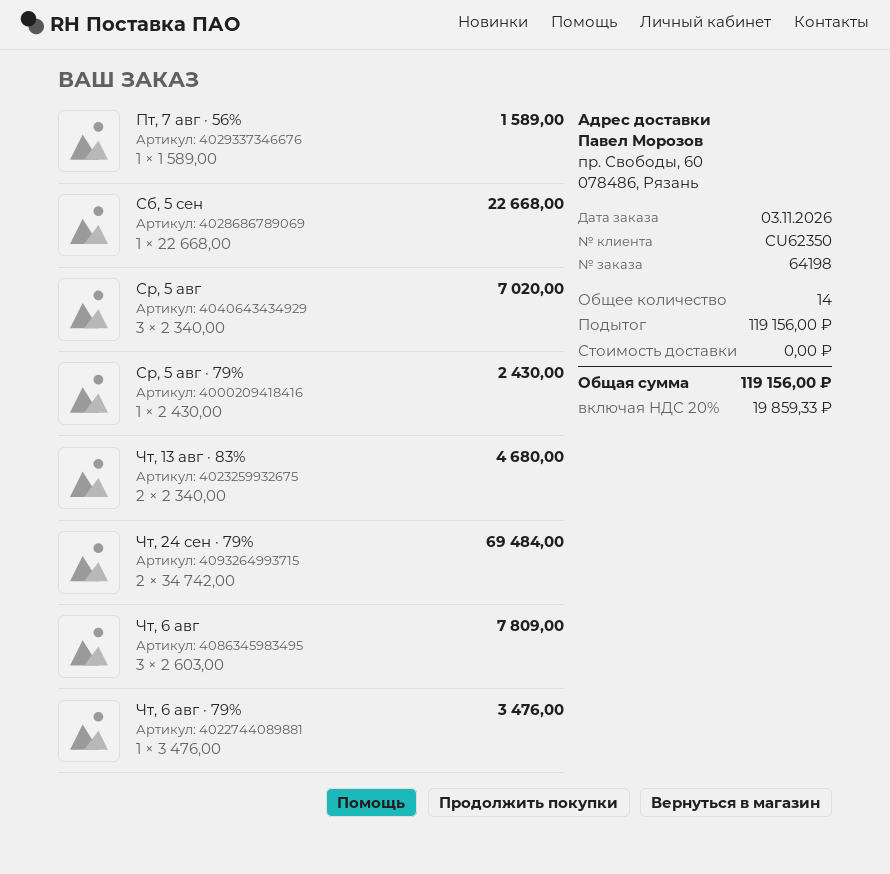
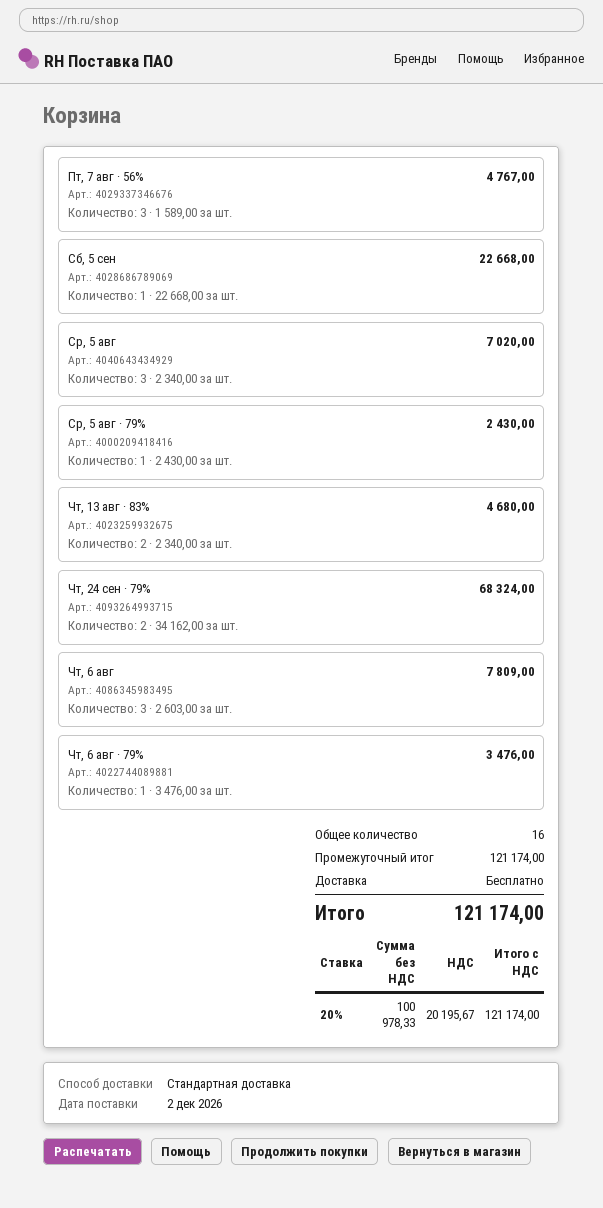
Пт, 7 авг · 56%: 1 x 1589.00 = 1589.00 -> 3 x 1589.00 = 4767.00
Чт, 24 сен · 79%: 2 x 34742.00 = 69484.00 -> 2 x 34162.00 = 68324.00
total quantity: 14 -> 16
subtotal: 119156.00 -> 121174.00
tax: 20% = 19859.33 -> 20% = 20195.67
total: 119156.00 -> 121174.00

